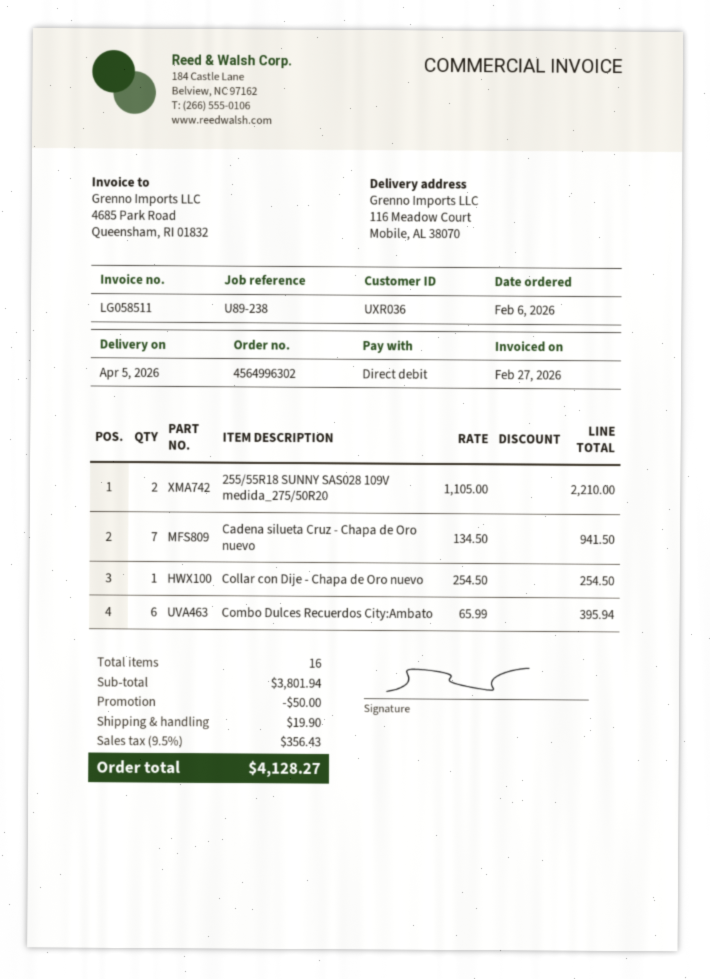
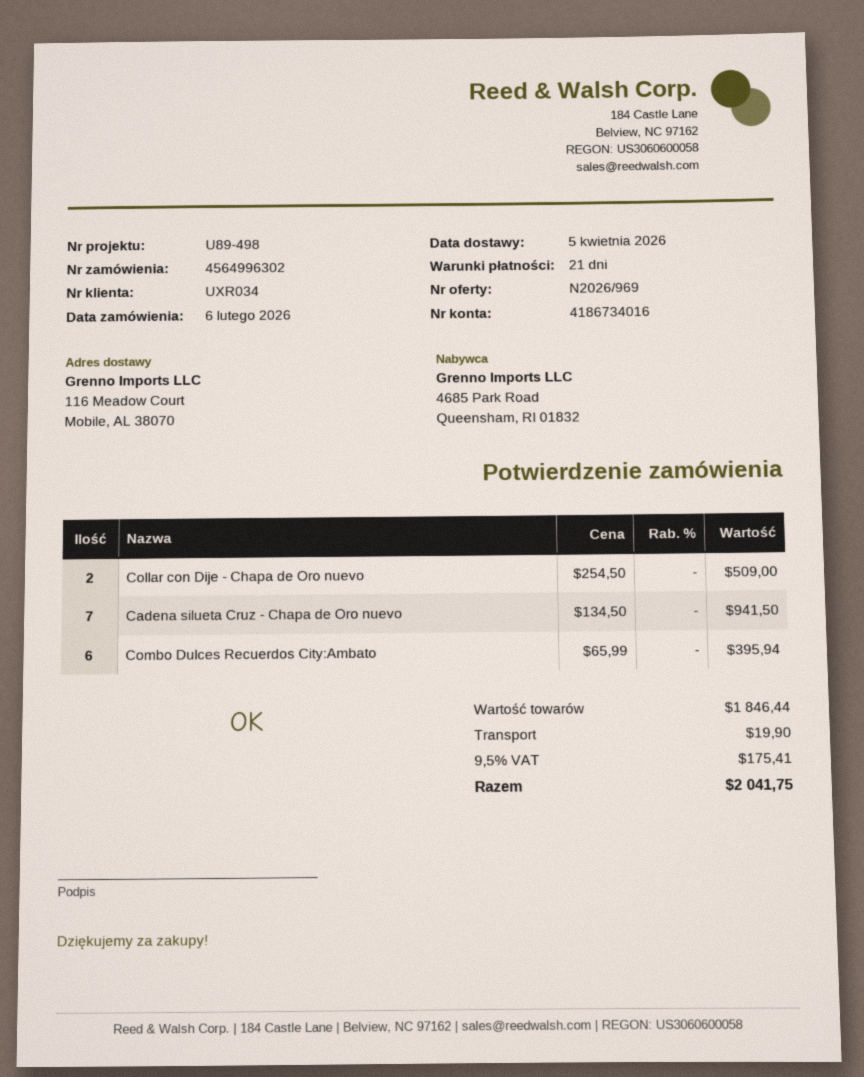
customer number: UXR036 -> UXR034
reference: U89-238 -> U89-498
255/55R18 SUNNY SAS028 109V medida_275/50R20: 2 x 1105.00 = 2210.00 -> none
Collar con Dije - Chapa de Oro nuevo: 1 x 254.50 = 254.50 -> 2 x 254.50 = 509.00
subtotal: 3801.94 -> 1846.44
discount: 50.00 -> none
tax: 9.5% = 356.43 -> 9.5% = 175.41
total: 4128.27 -> 2041.75

